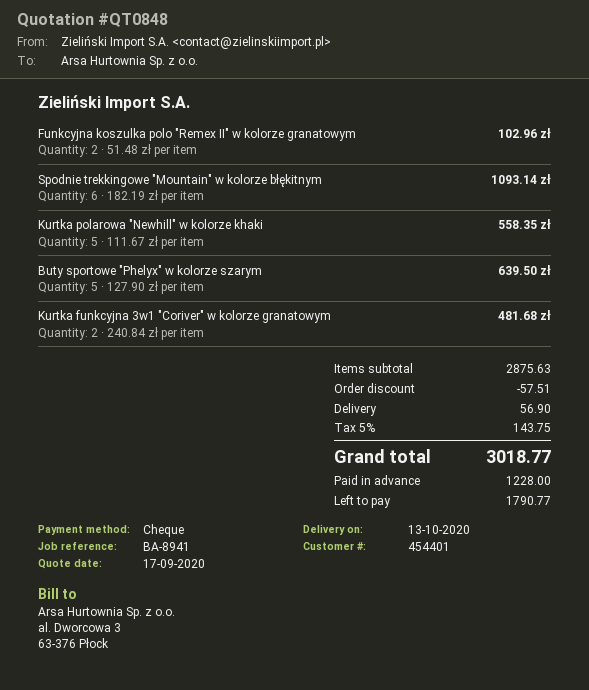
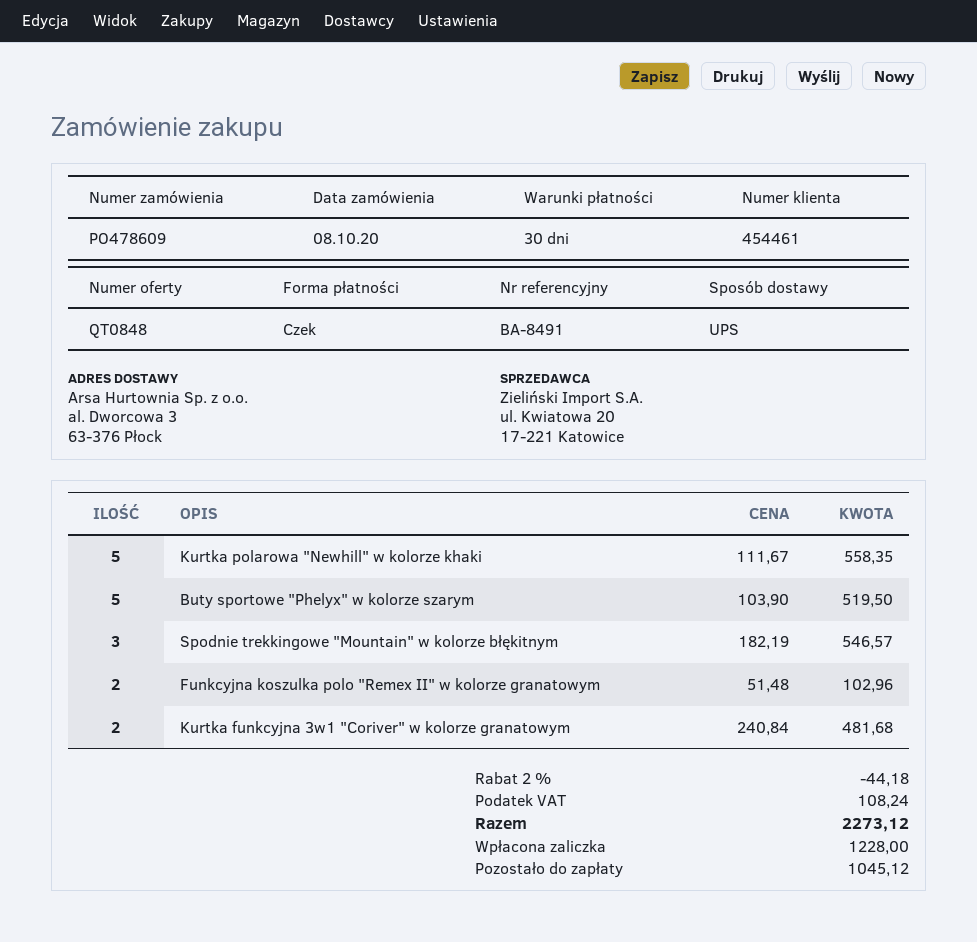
customer number: 454401 -> 454461
reference: BA-8941 -> BA-8491
Spodnie trekkingowe "Mountain" w kolorze błękitnym: 6 x 182.19 = 1093.14 -> 3 x 182.19 = 546.57
Buty sportowe "Phelyx" w kolorze szarym: 5 x 127.90 = 639.50 -> 5 x 103.90 = 519.50
discount: 57.51 -> 44.18
shipping: 56.90 -> none
tax: 143.75 -> 108.24
total: 3018.77 -> 2273.12
balance: 1790.77 -> 1045.12

